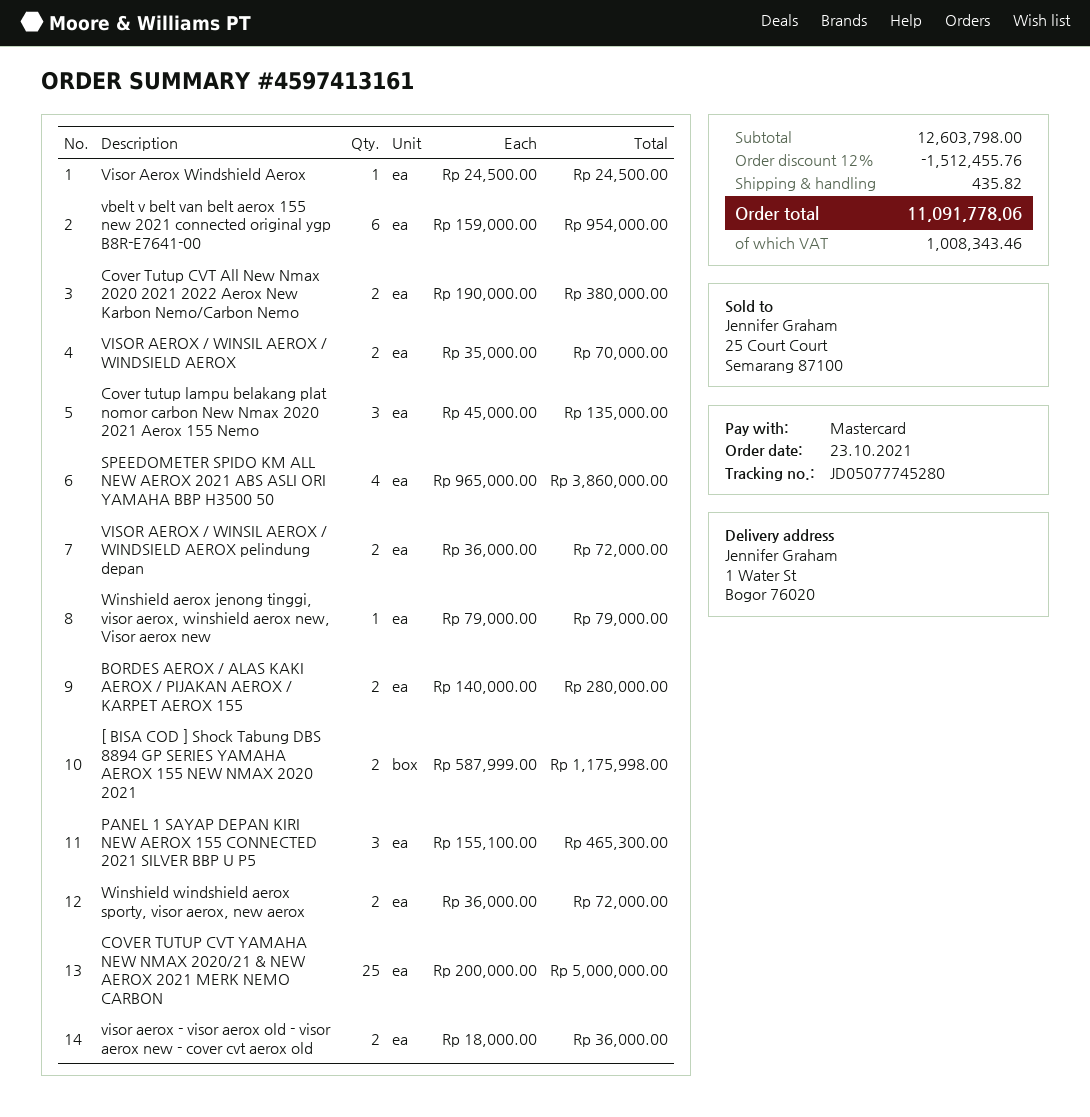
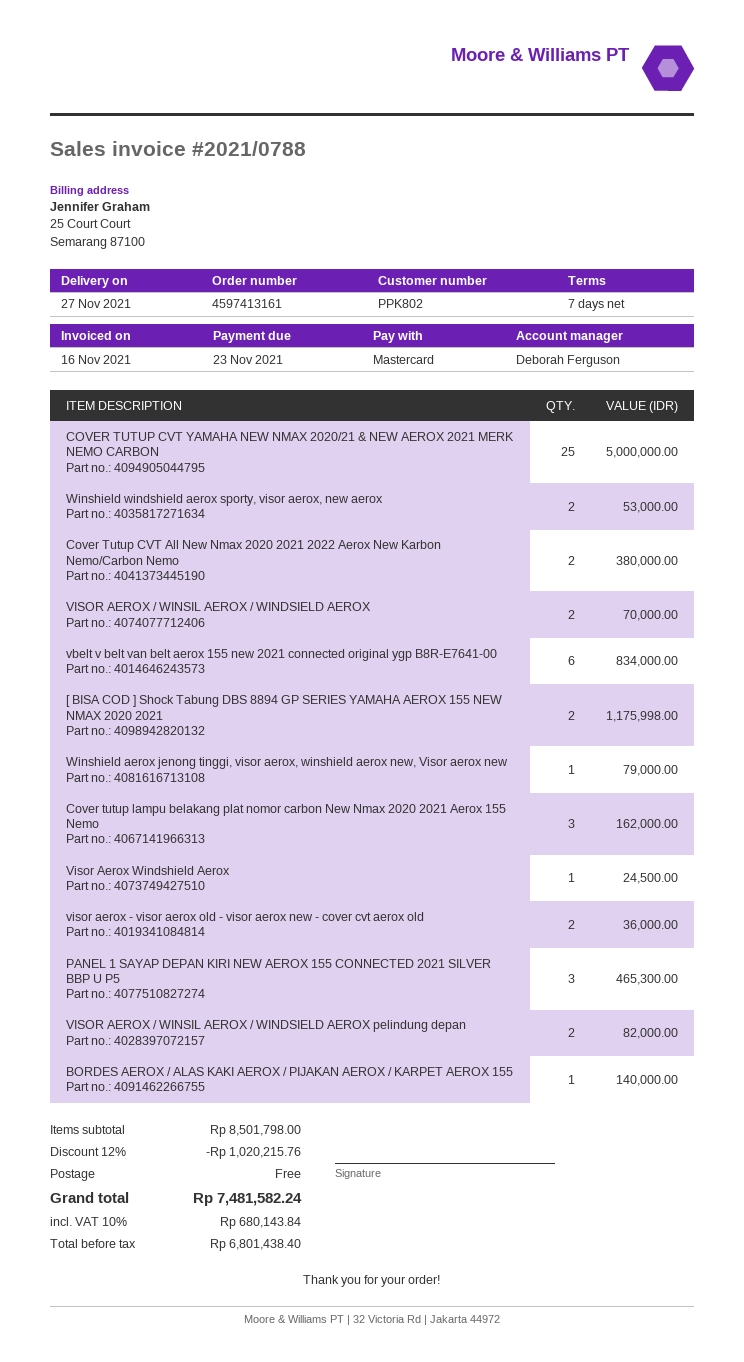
vbelt v belt van belt aerox 155 new 2021 connected original ygp B8R-E7641-00: 6 for 954000.00 -> 6 for 834000.00
Cover tutup lampu belakang plat nomor carbon New Nmax 2020 2021 Aerox 155 Nemo: 3 for 135000.00 -> 3 for 162000.00
SPEEDOMETER SPIDO KM ALL NEW AEROX 2021 ABS ASLI ORI YAMAHA BBP H3500 50: 4 for 3860000.00 -> none
VISOR AEROX / WINSIL AEROX / WINDSIELD AEROX pelindung depan: 2 for 72000.00 -> 2 for 82000.00
BORDES AEROX / ALAS KAKI AEROX / PIJAKAN AEROX / KARPET AEROX 155: 2 for 280000.00 -> 1 for 140000.00
Winshield windshield aerox sporty, visor aerox, new aerox: 2 for 72000.00 -> 2 for 53000.00
subtotal: 12603798.00 -> 8501798.00
discount: 12% = 1512455.76 -> 12% = 1020215.76
shipping: 435.82 -> 0.00
tax: 1008343.46 -> 680143.84
total: 11091778.06 -> 7481582.24

